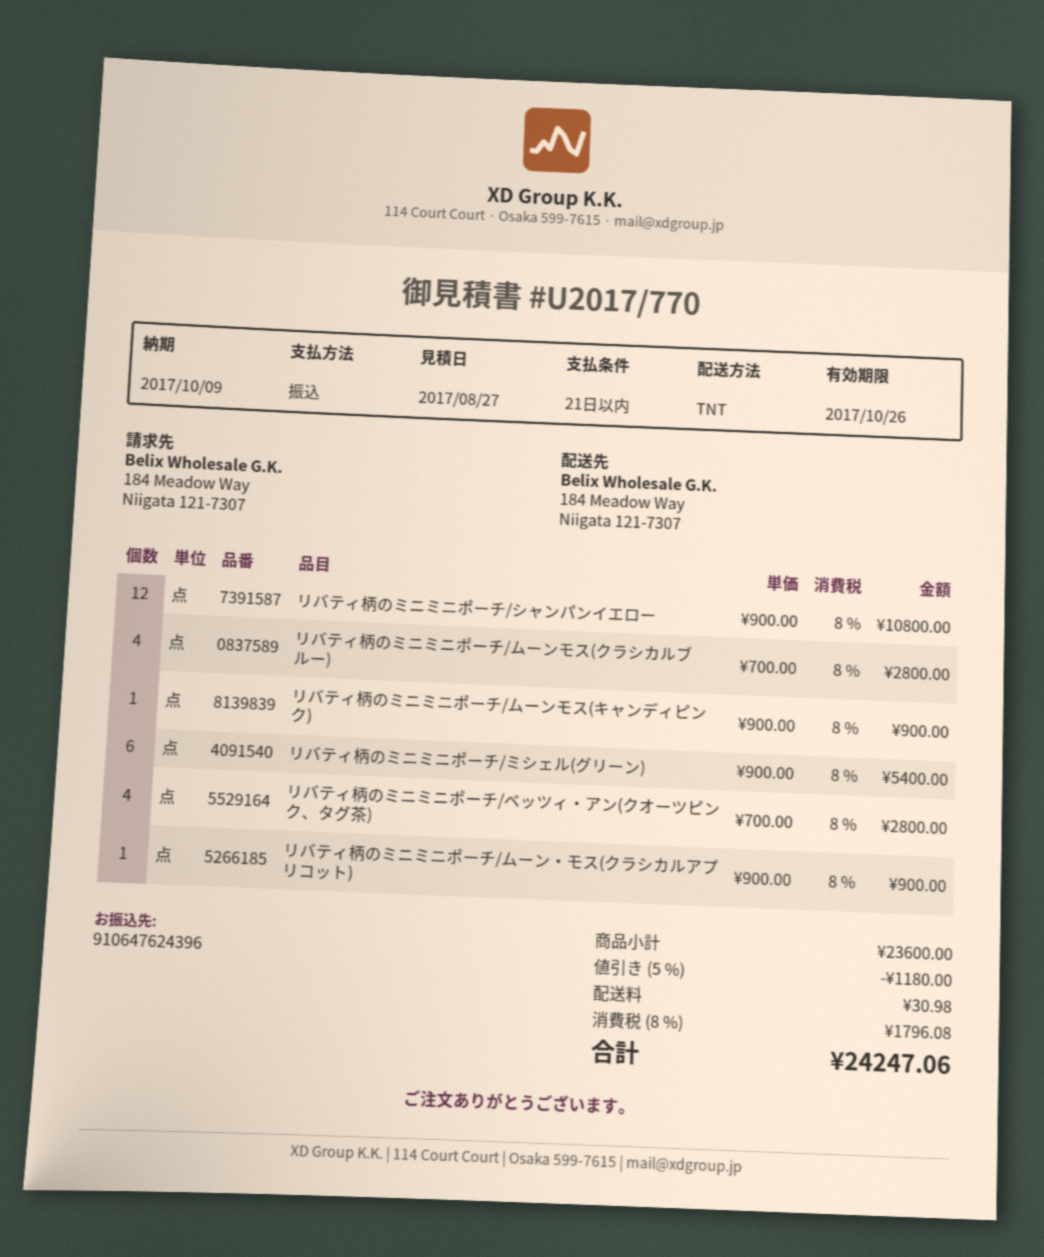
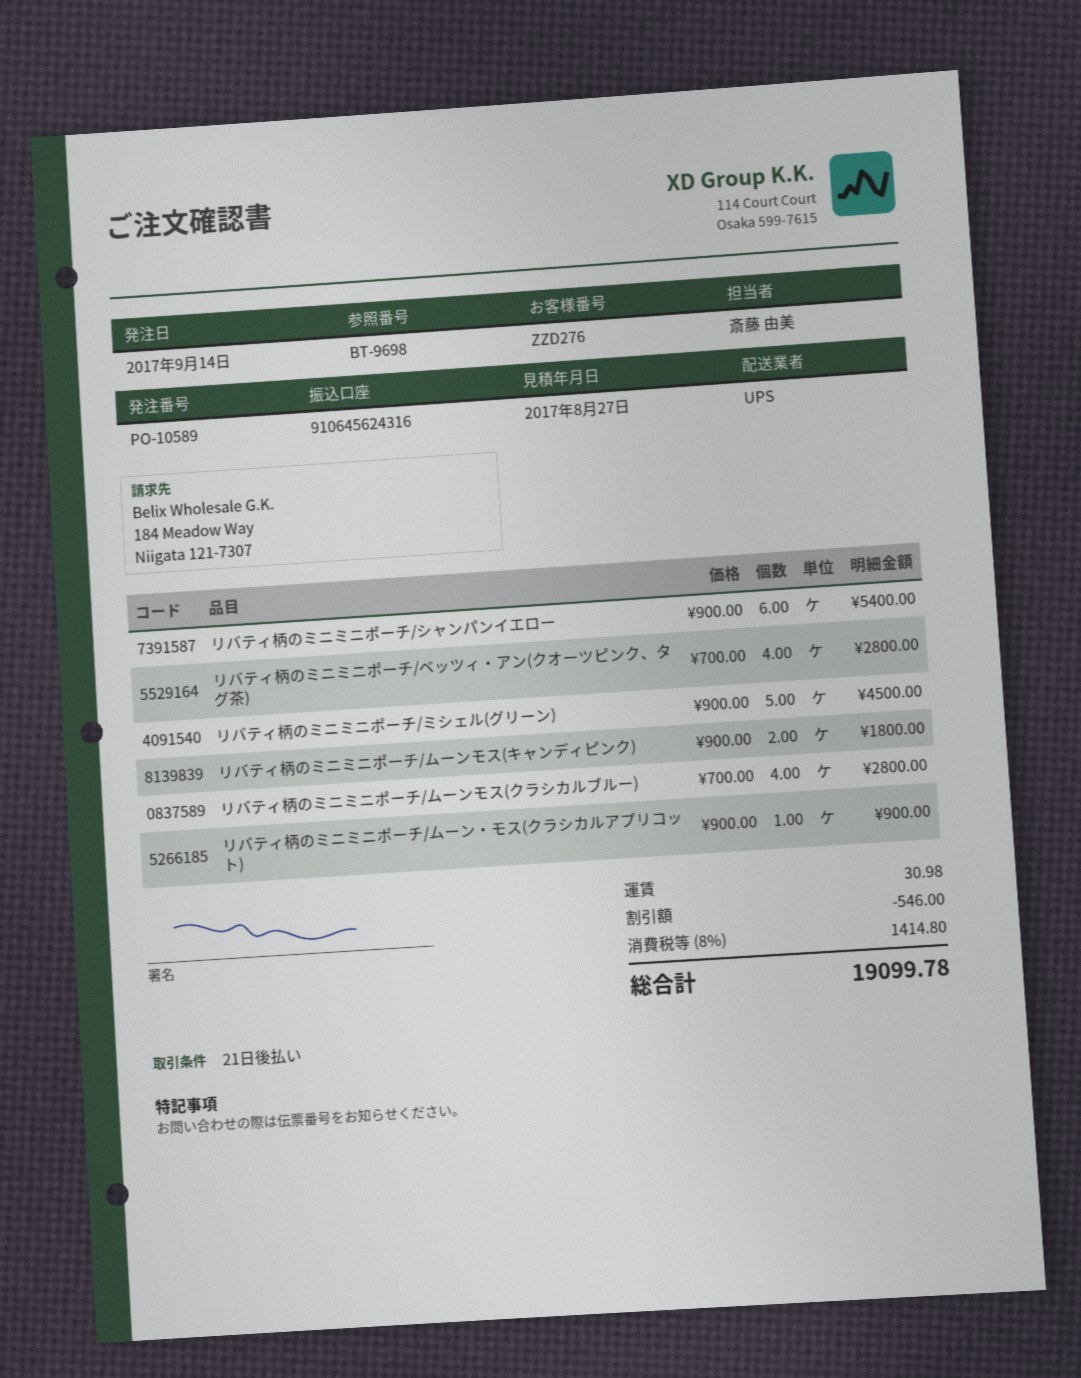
bank account: 910647624396 -> 910645624316
shipping method: TNT -> UPS
リバティ柄のミニミニポーチ/シャンパンイエロー: 12 x 900.00 = 10800.00 -> 6 x 900.00 = 5400.00
リバティ柄のミニミニポーチ/ムーンモス(キャンディピンク): 1 x 900.00 = 900.00 -> 2 x 900.00 = 1800.00
リバティ柄のミニミニポーチ/ミシェル(グリーン): 6 x 900.00 = 5400.00 -> 5 x 900.00 = 4500.00
discount: 1180.00 -> 546.00
tax: 8% = 1796.08 -> 8% = 1414.80
total: 24247.06 -> 19099.78

